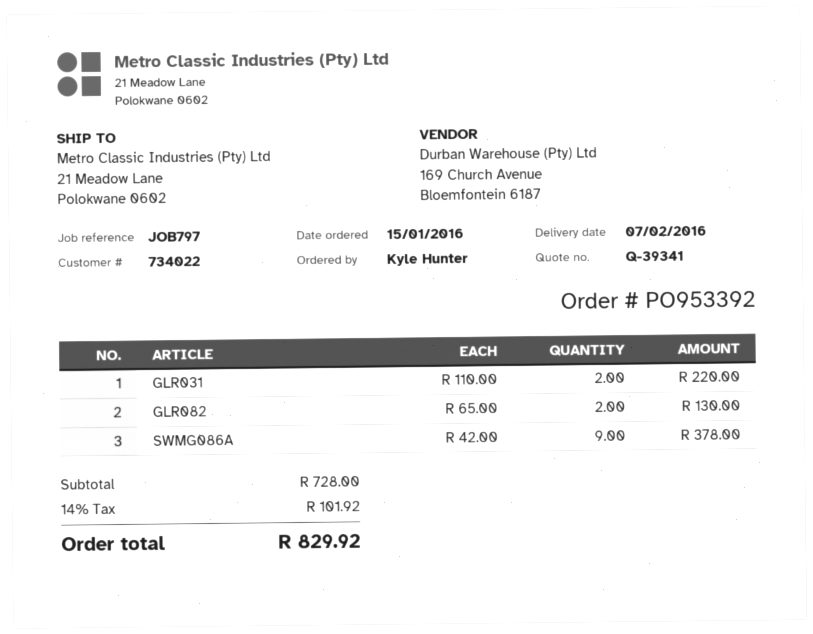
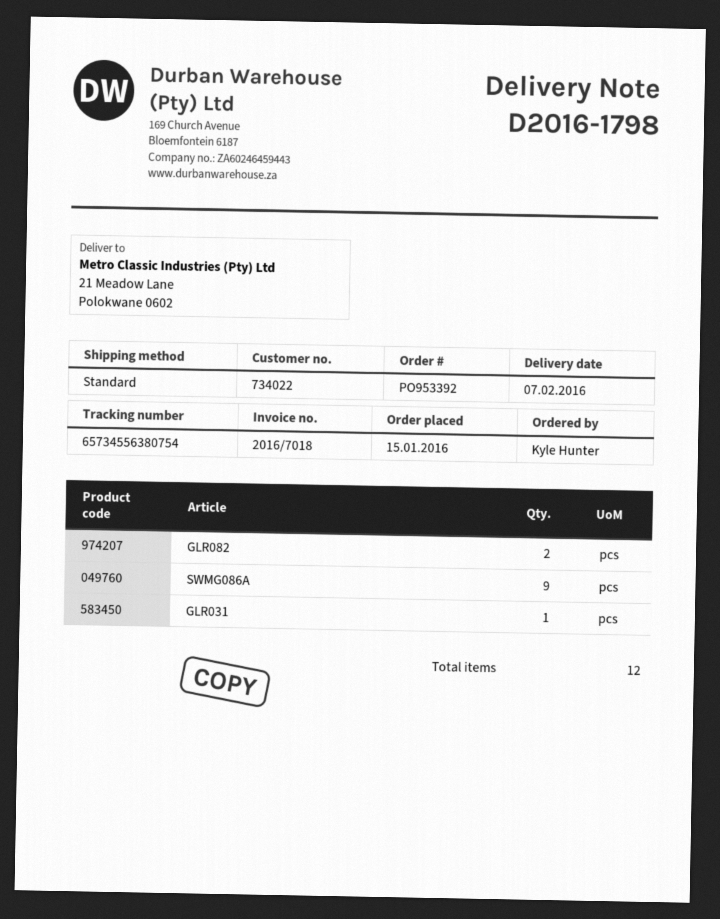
GLR031: 2 -> 1

